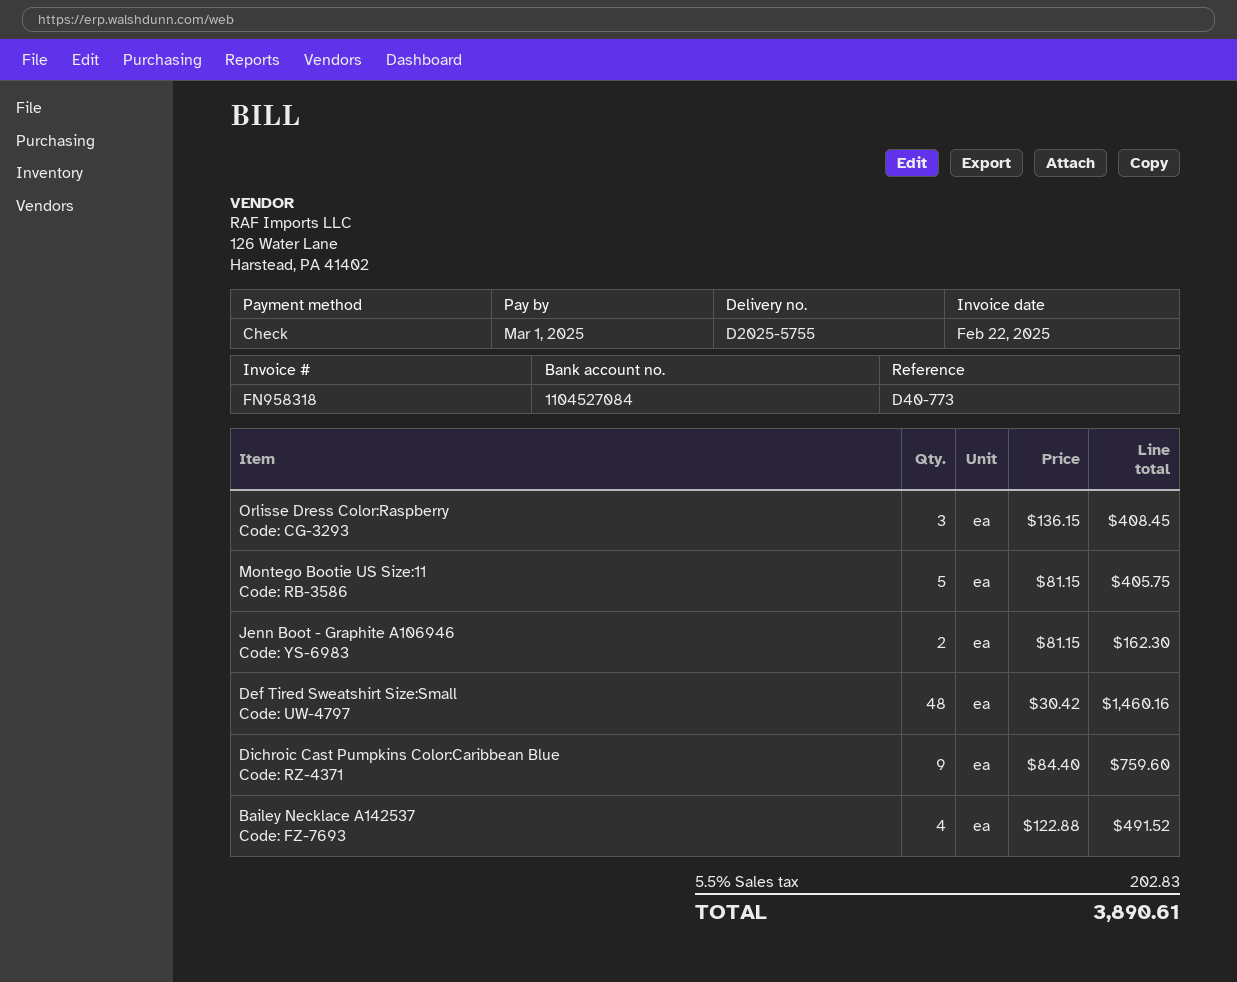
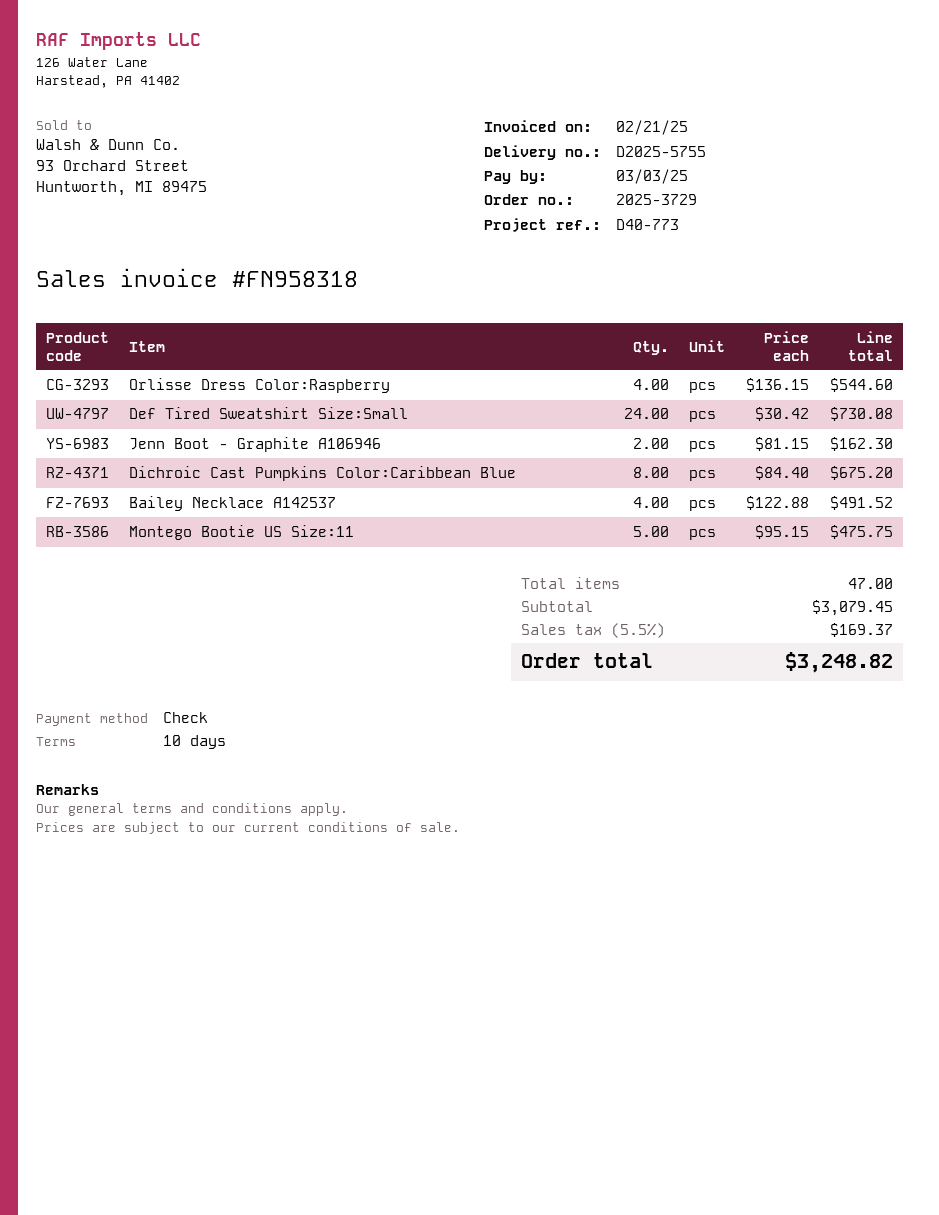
invoice date: 2025-02-22 -> 2025-02-21
due date: 2025-03-01 -> 2025-03-03
Orlisse Dress Color:Raspberry: 3 x 136.15 = 408.45 -> 4 x 136.15 = 544.60
Montego Bootie US Size:11: 5 x 81.15 = 405.75 -> 5 x 95.15 = 475.75
Def Tired Sweatshirt Size:Small: 48 x 30.42 = 1460.16 -> 24 x 30.42 = 730.08
Dichroic Cast Pumpkins Color:Caribbean Blue: 9 x 84.40 = 759.60 -> 8 x 84.40 = 675.20
tax: 5.5% = 202.83 -> 5.5% = 169.37
total: 3890.61 -> 3248.82

